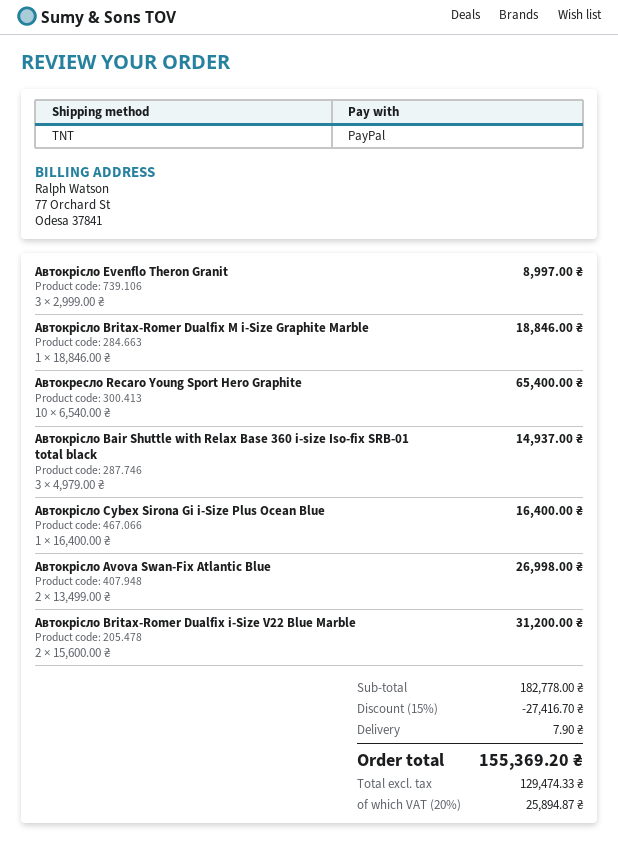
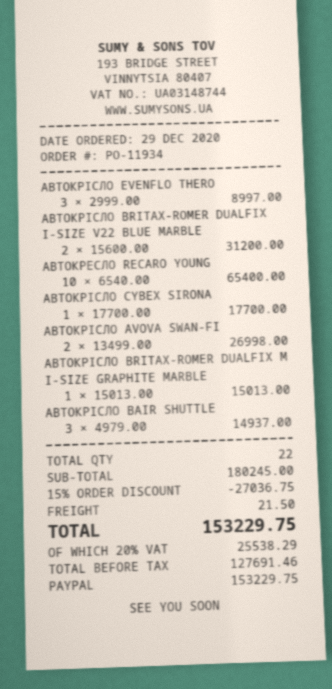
Автокрісло Britax-Romer Dualfix M i-Size Graphite Marble: 1 x 18846.00 = 18846.00 -> 1 x 15013.00 = 15013.00
Автокрісло Cybex Sirona Gi i-Size Plus Ocean Blue: 1 x 16400.00 = 16400.00 -> 1 x 17700.00 = 17700.00
subtotal: 182778.00 -> 180245.00
discount: 15% = 27416.70 -> 15% = 27036.75
shipping: 7.90 -> 21.50
net: 129474.33 -> 127691.46
tax: 20% = 25894.87 -> 20% = 25538.29
total: 155369.20 -> 153229.75

